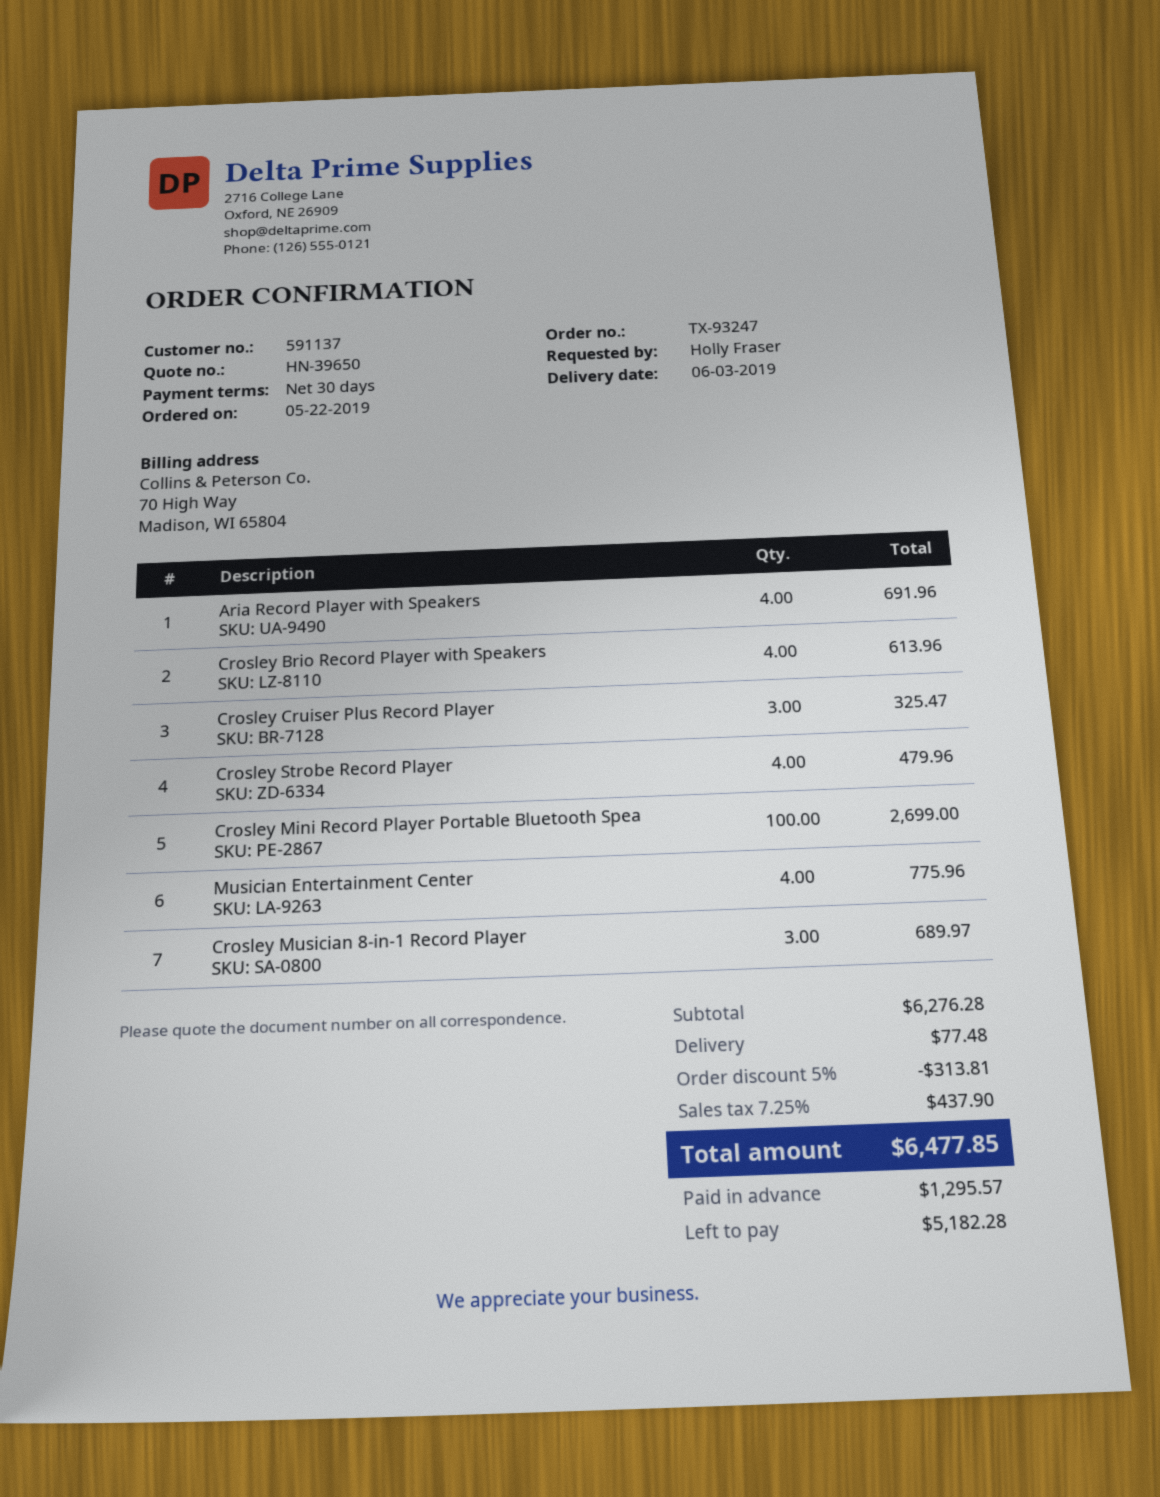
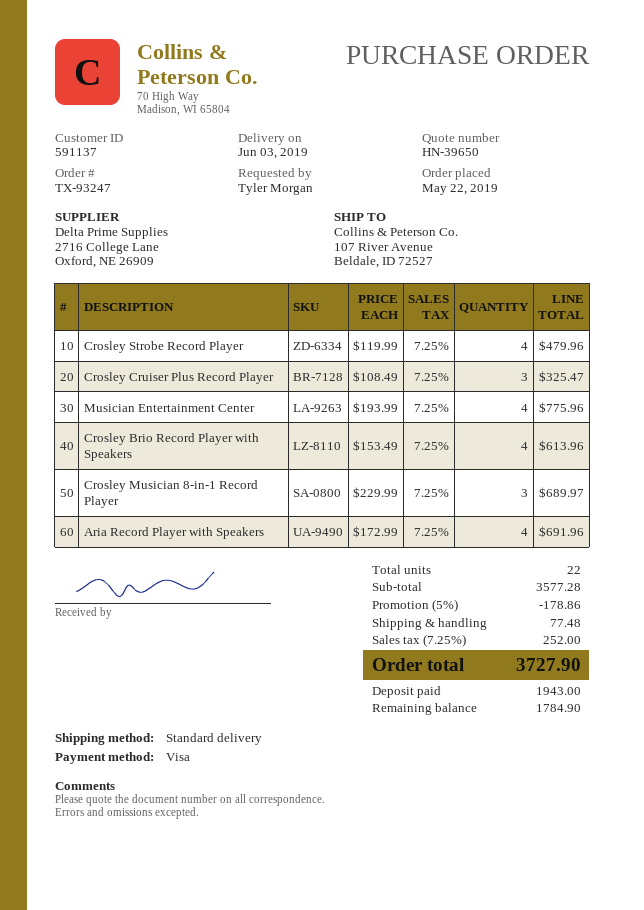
ordered by: Holly Fraser -> Tyler Morgan
Crosley Mini Record Player Portable Bluetooth Spea: 100 for 2699.00 -> none
subtotal: 6276.28 -> 3577.28
discount: 5% = 313.81 -> 5% = 178.86
tax: 7.25% = 437.90 -> 7.25% = 252.00
total: 6477.85 -> 3727.90
deposit: 1295.57 -> 1943.00
balance: 5182.28 -> 1784.90

